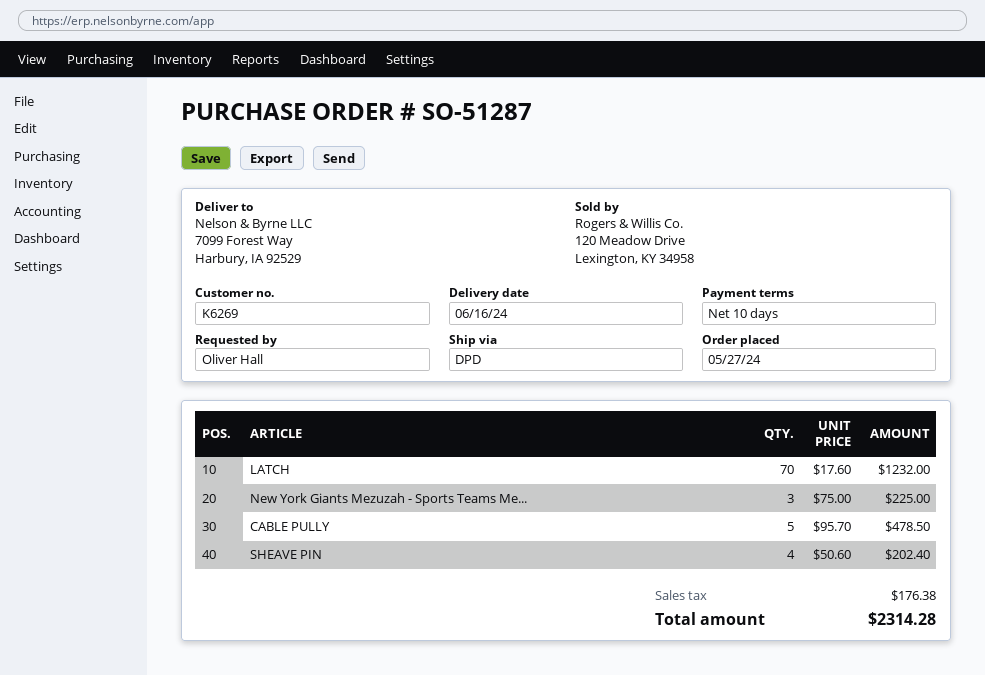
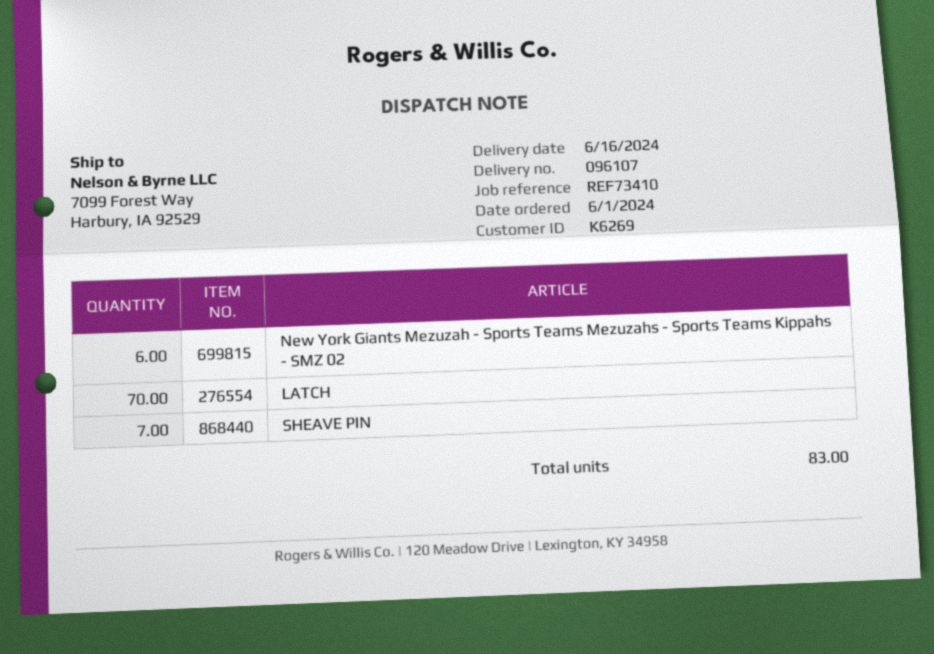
order date: 2024-05-27 -> 2024-06-01
New York Giants Mezuzah - Sports Teams Me...: 3 -> 6
CABLE PULLY: 5 -> none
SHEAVE PIN: 4 -> 7

